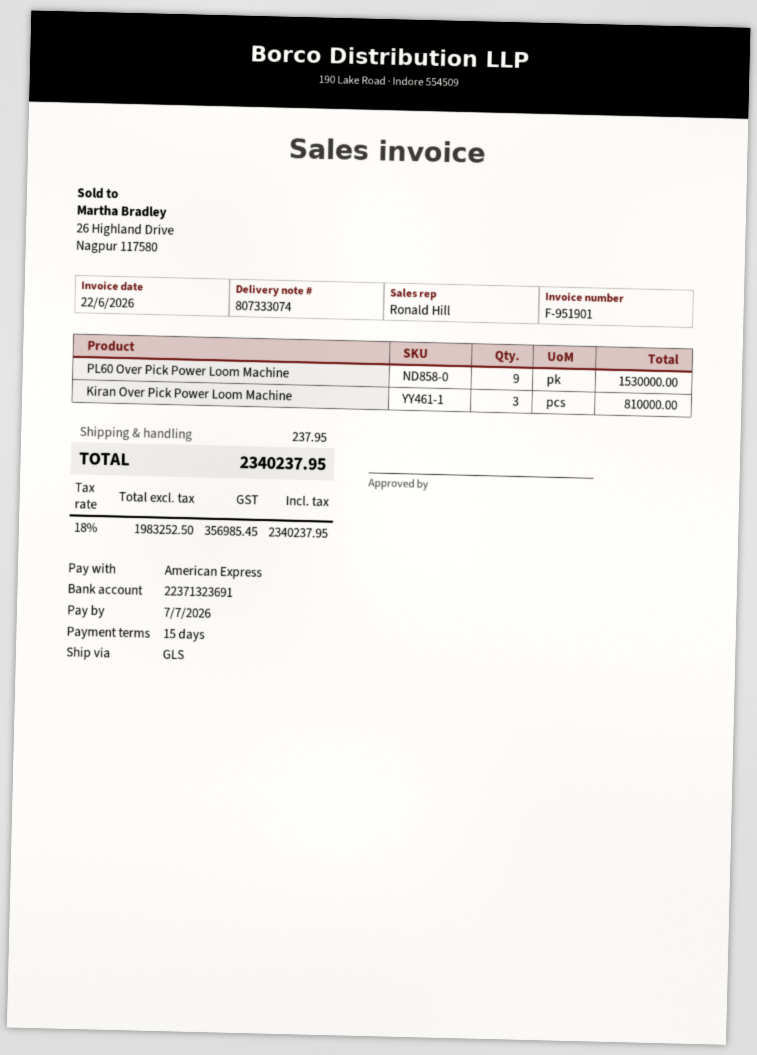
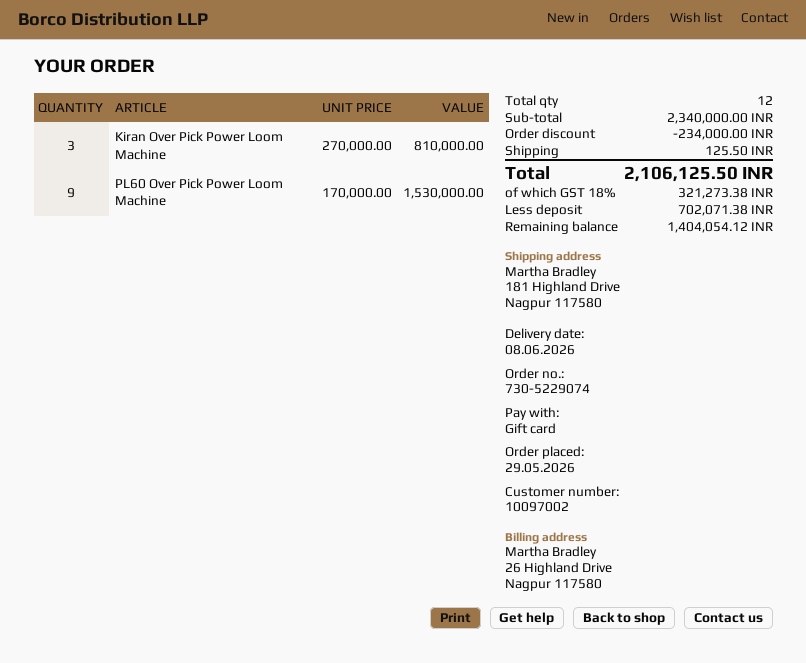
payment method: American Express -> gift card
discount: none -> 234000.00
shipping: 237.95 -> 125.50
tax: 18% = 356985.45 -> 18% = 321273.38
total: 2340237.95 -> 2106125.50

